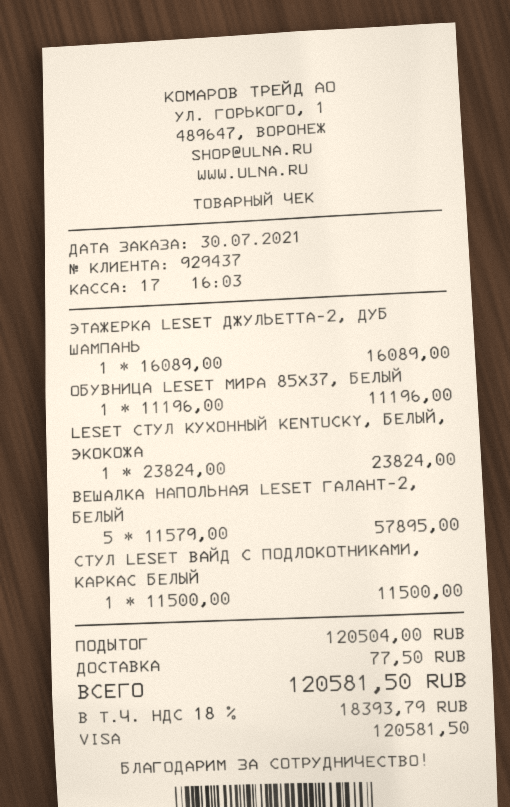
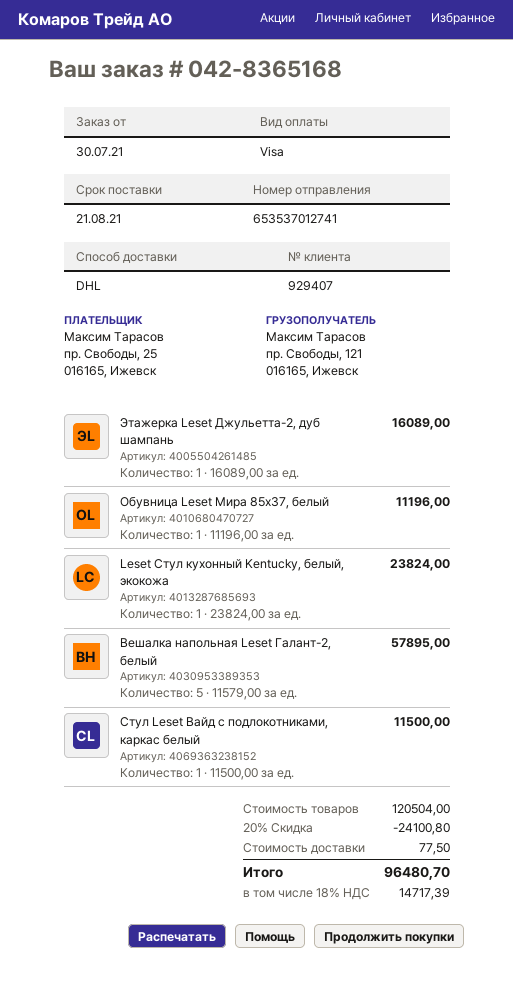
customer number: 929437 -> 929407
discount: none -> 20% = 24100.80
tax: 18% = 18393.79 -> 18% = 14717.39
total: 120581.50 -> 96480.70

